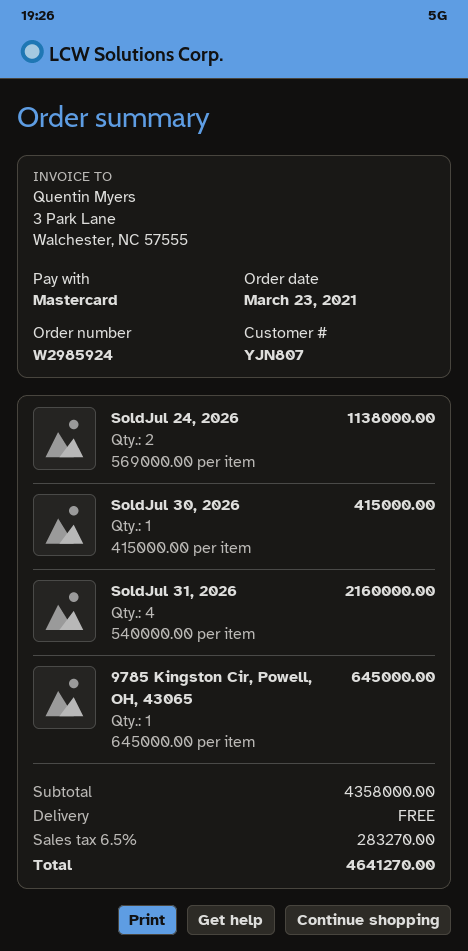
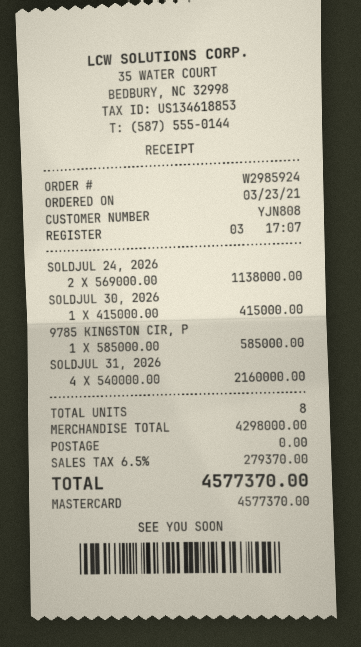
customer number: YJN807 -> YJN808
9785 Kingston Cir, Powell, OH, 43065: 1 x 645000.00 = 645000.00 -> 1 x 585000.00 = 585000.00
subtotal: 4358000.00 -> 4298000.00
tax: 6.5% = 283270.00 -> 6.5% = 279370.00
total: 4641270.00 -> 4577370.00

